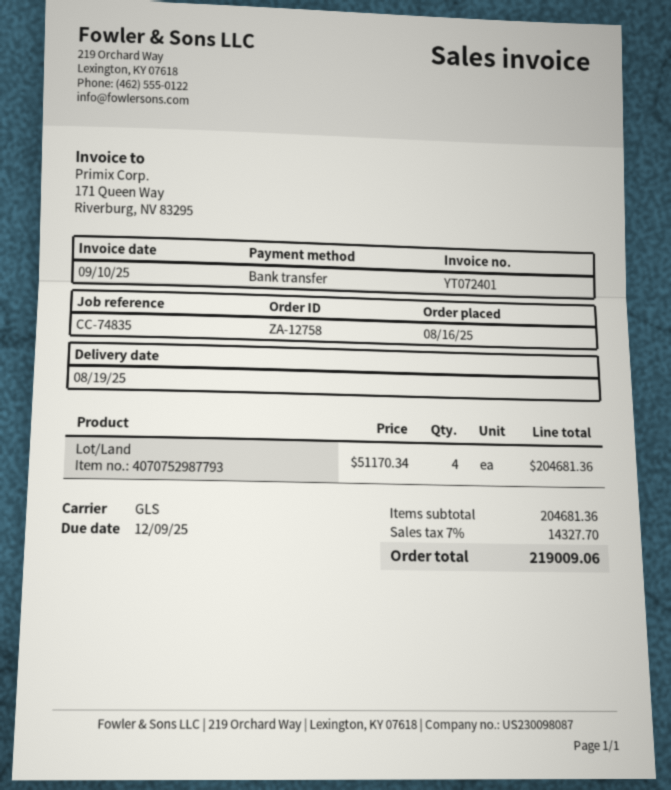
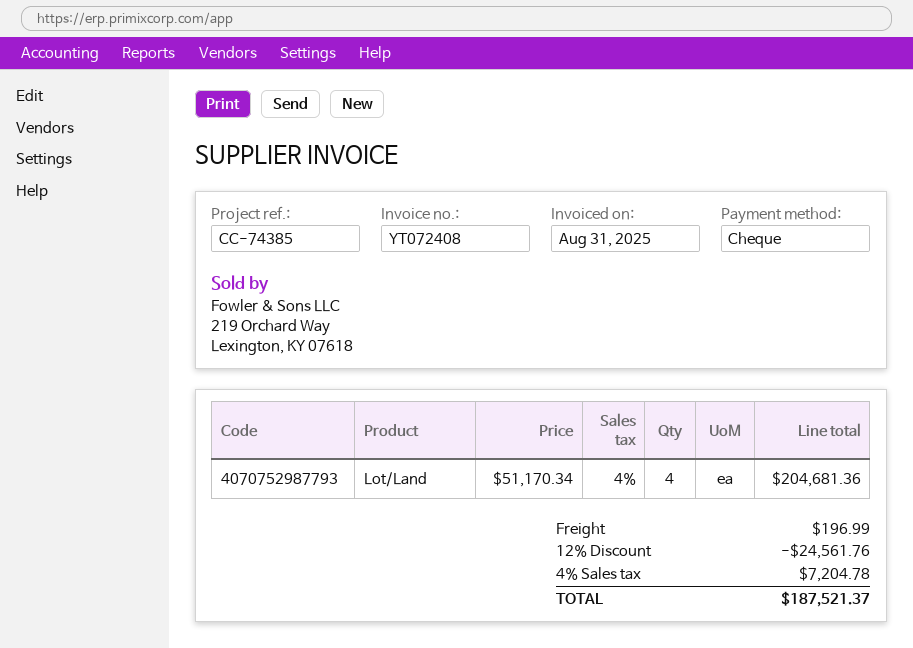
invoice number: YT072401 -> YT072408
invoice date: 2025-09-10 -> 2025-08-31
reference: CC-74835 -> CC-74385
payment method: bank transfer -> cheque
discount: none -> 12% = 24561.76
shipping: none -> 196.99
tax: 7% = 14327.70 -> 4% = 7204.78
total: 219009.06 -> 187521.37

